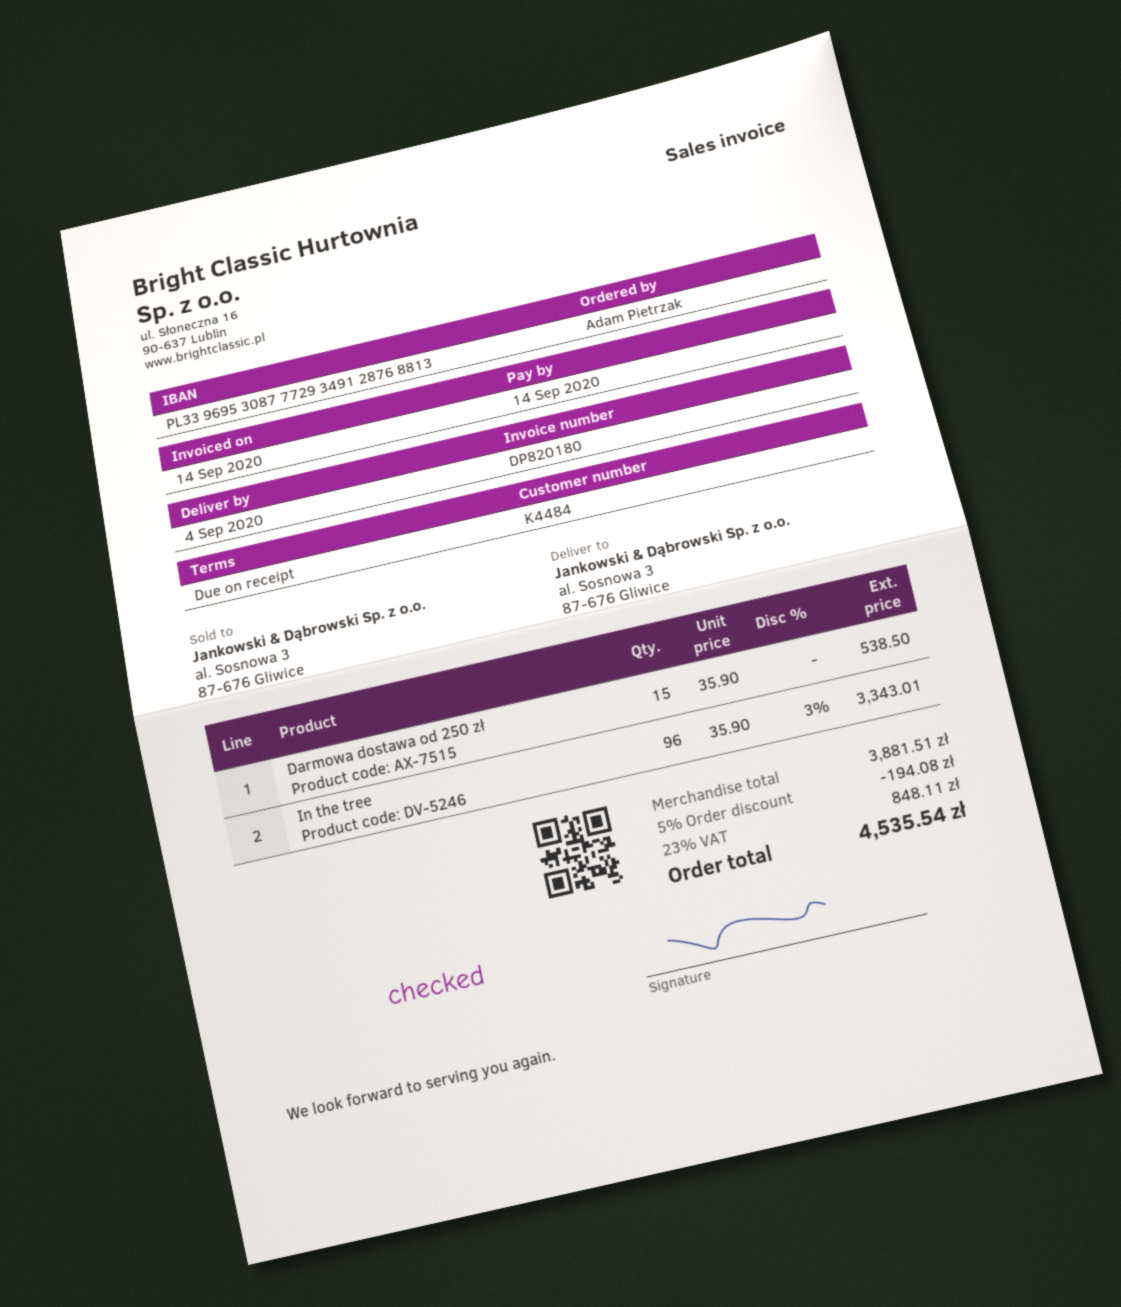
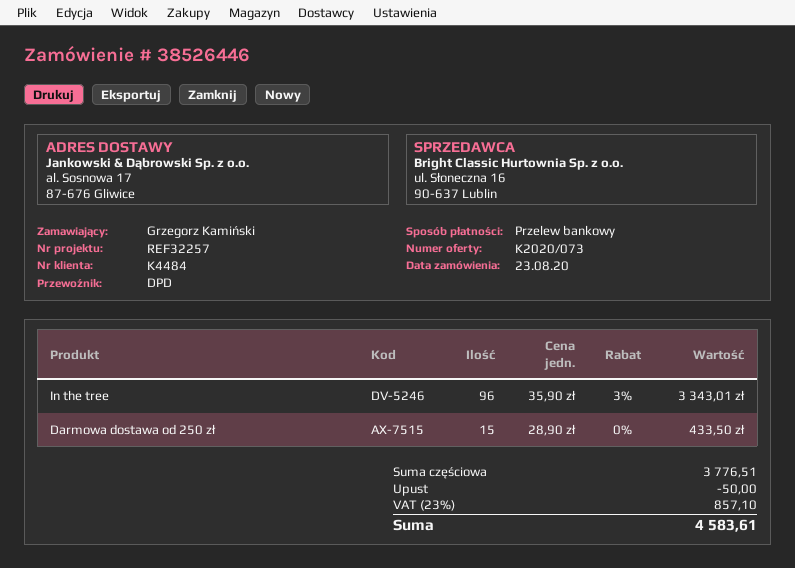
ordered by: Adam Pietrzak -> Grzegorz Kamiński
ship to: al. Sosnowa 3, 87-676 Gliwice -> al. Sosnowa 17, 87-676 Gliwice
Darmowa dostawa od 250 zł: 15 x 35.90 = 538.50 -> 15 x 28.90 = 433.50
subtotal: 3881.51 -> 3776.51
discount: 194.08 -> 50.00
tax: 23% = 848.11 -> 23% = 857.10
total: 4535.54 -> 4583.61

